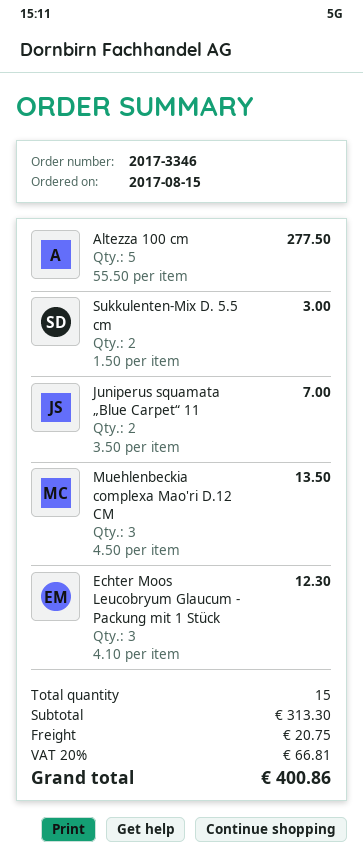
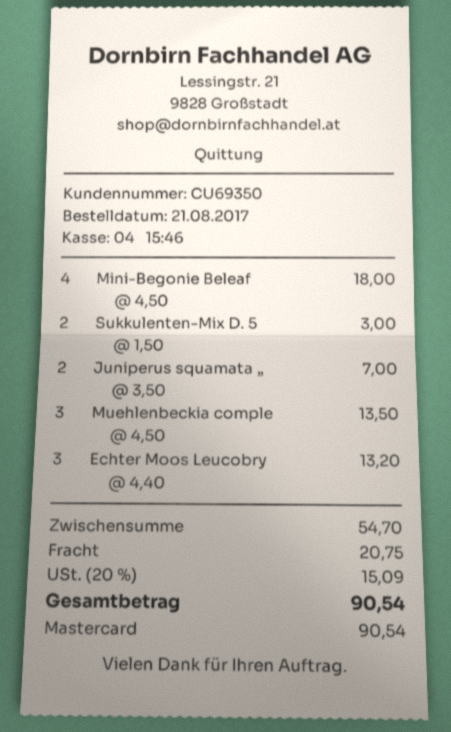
order date: 2017-08-15 -> 2017-08-21
Altezza 100 cm: 5 x 55.50 = 277.50 -> none
Echter Moos Leucobryum Glaucum - Packung mit 1 Stück: 3 x 4.10 = 12.30 -> 3 x 4.40 = 13.20
Mini-Begonie Beleaf: none -> 4 x 4.50 = 18.00
subtotal: 313.30 -> 54.70
tax: 20% = 66.81 -> 20% = 15.09
total: 400.86 -> 90.54

